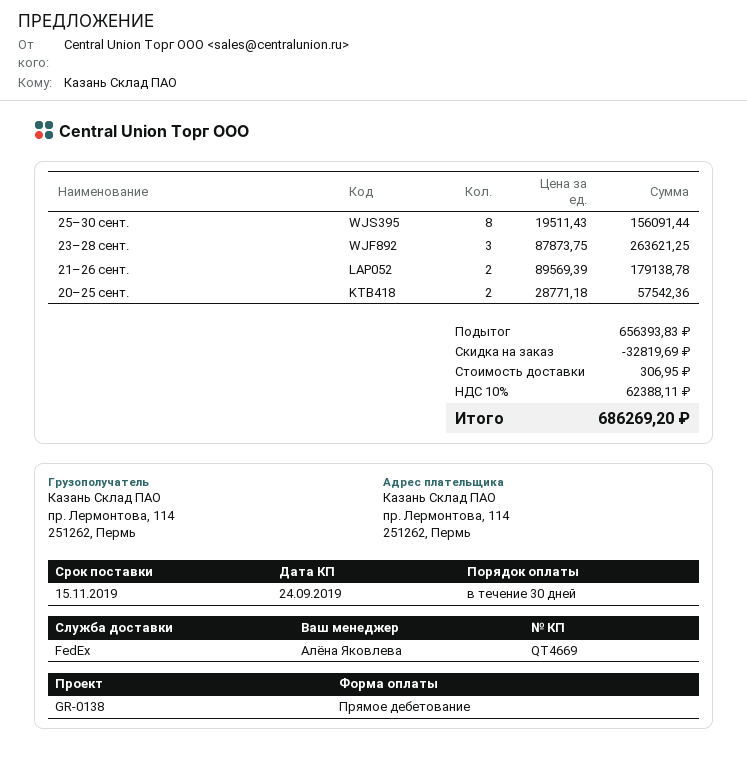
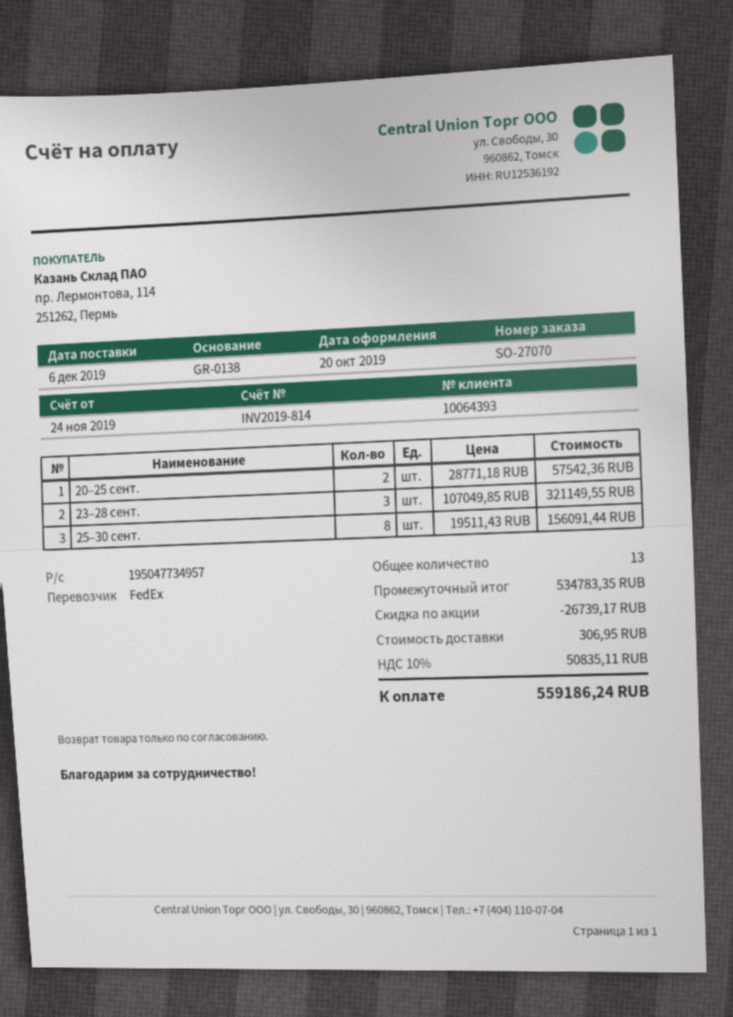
delivery date: 2019-11-15 -> 2019-12-06
23–28 сент.: 3 x 87873.75 = 263621.25 -> 3 x 107049.85 = 321149.55
21–26 сент.: 2 x 89569.39 = 179138.78 -> none
subtotal: 656393.83 -> 534783.35
discount: 32819.69 -> 26739.17
tax: 10% = 62388.11 -> 10% = 50835.11
total: 686269.20 -> 559186.24

